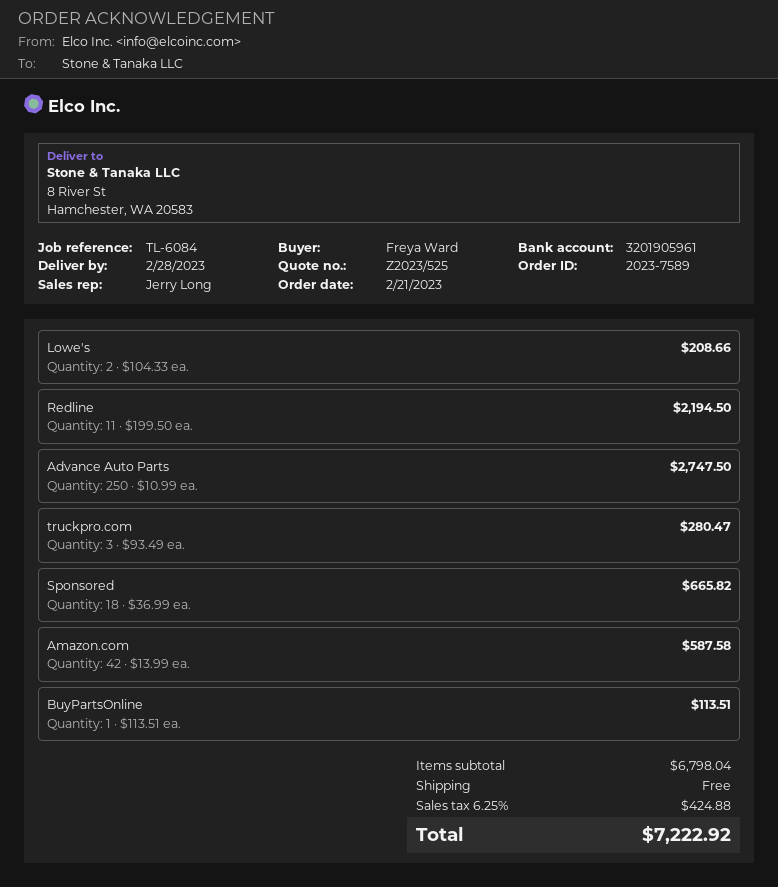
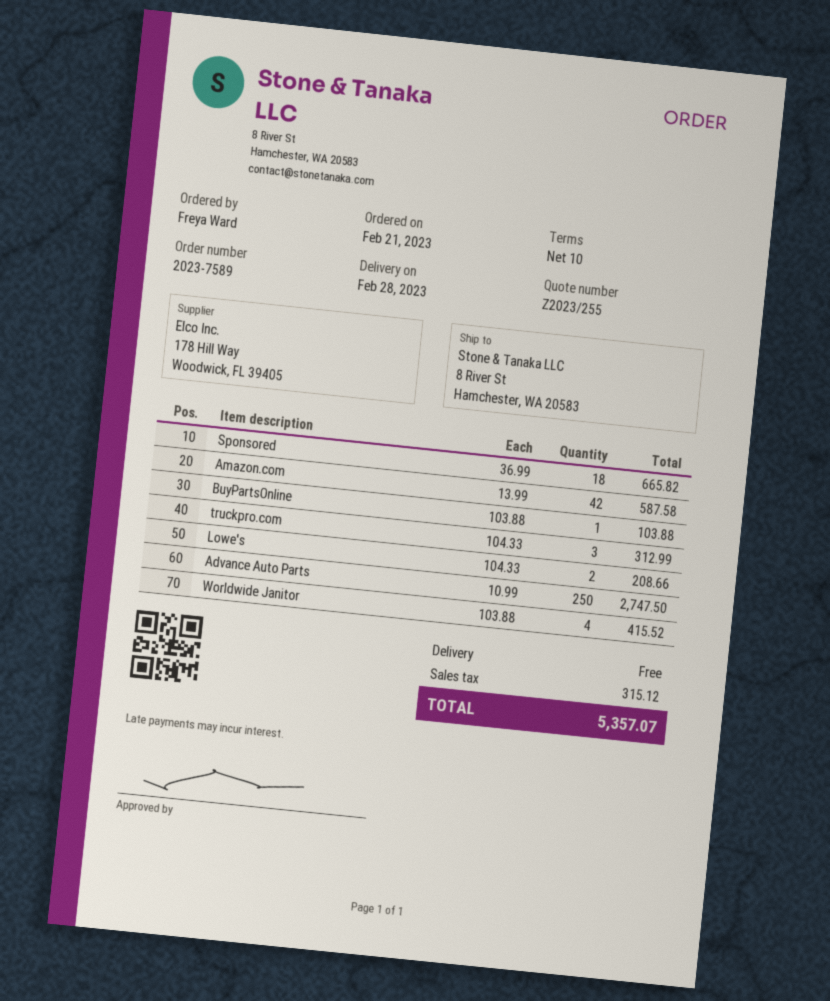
quote number: Z2023/525 -> Z2023/255
Redline: 11 x 199.50 = 2194.50 -> none
truckpro.com: 3 x 93.49 = 280.47 -> 3 x 104.33 = 312.99
BuyPartsOnline: 1 x 113.51 = 113.51 -> 1 x 103.88 = 103.88
Worldwide Janitor: none -> 4 x 103.88 = 415.52
tax: 424.88 -> 315.12
total: 7222.92 -> 5357.07

